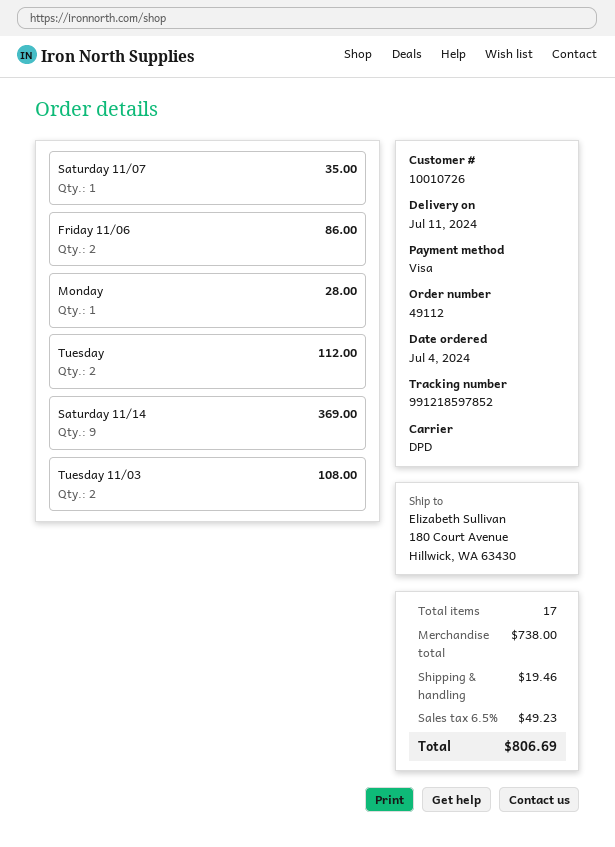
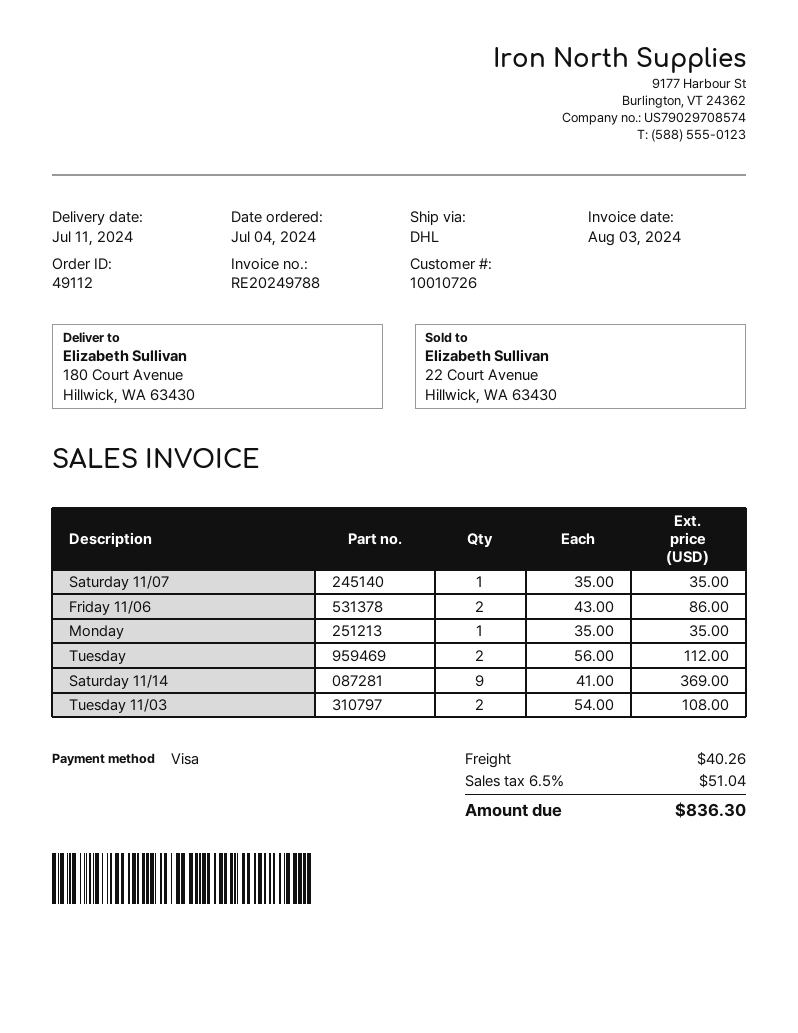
shipping method: DPD -> DHL
Monday: 1 for 28.00 -> 1 for 35.00
shipping: 19.46 -> 40.26
tax: 6.5% = 49.23 -> 6.5% = 51.04
total: 806.69 -> 836.30

